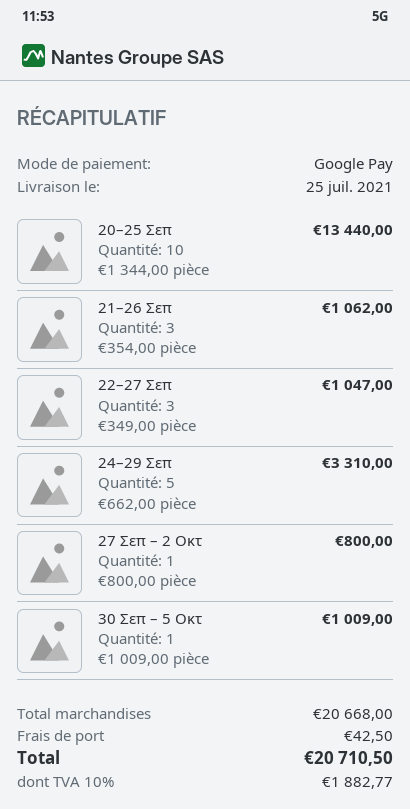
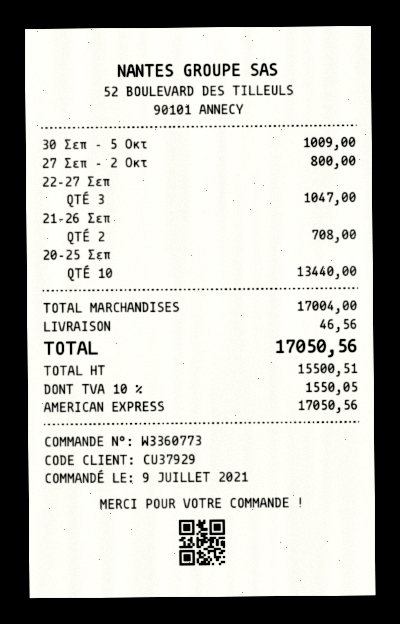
payment method: Google Pay -> American Express
21–26 Σεπ: 3 for 1062.00 -> 2 for 708.00
24–29 Σεπ: 5 for 3310.00 -> none
subtotal: 20668.00 -> 17004.00
shipping: 42.50 -> 46.56
tax: 10% = 1882.77 -> 10% = 1550.05
total: 20710.50 -> 17050.56

